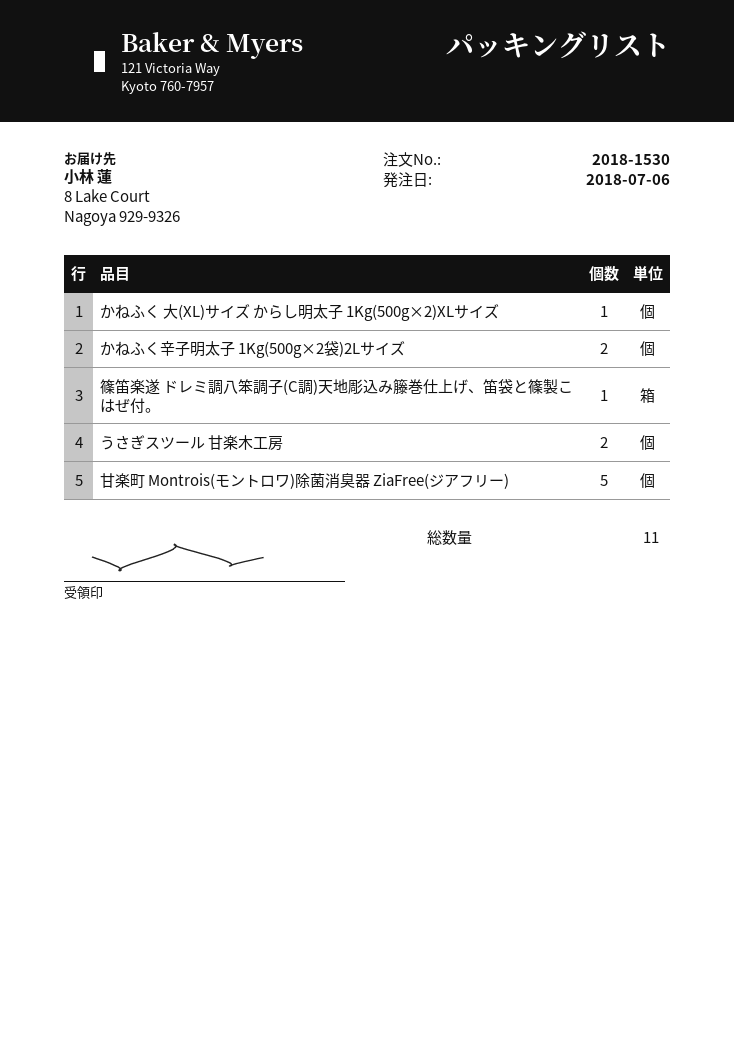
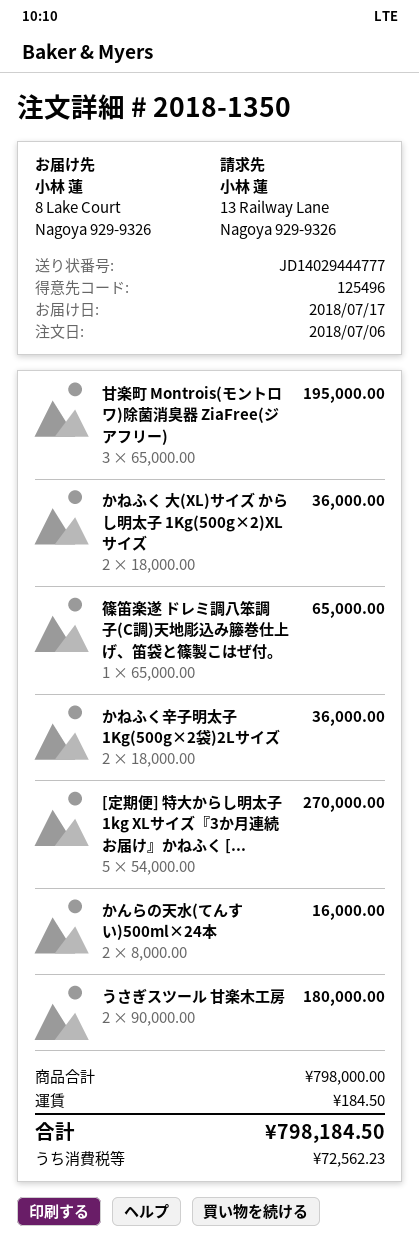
order number: 2018-1530 -> 2018-1350
かねふく 大(XL)サイズ からし明太子 1Kg(500g×2)XLサイズ: 1 -> 2
甘楽町 Montrois(モントロワ)除菌消臭器 ZiaFree(ジアフリー): 5 -> 3
[定期便] 特大からし明太子 1kg XLサイズ『3か月連続お届け』かねふく [...: none -> 5
かんらの天水(てんすい)500ml×24本: none -> 2

